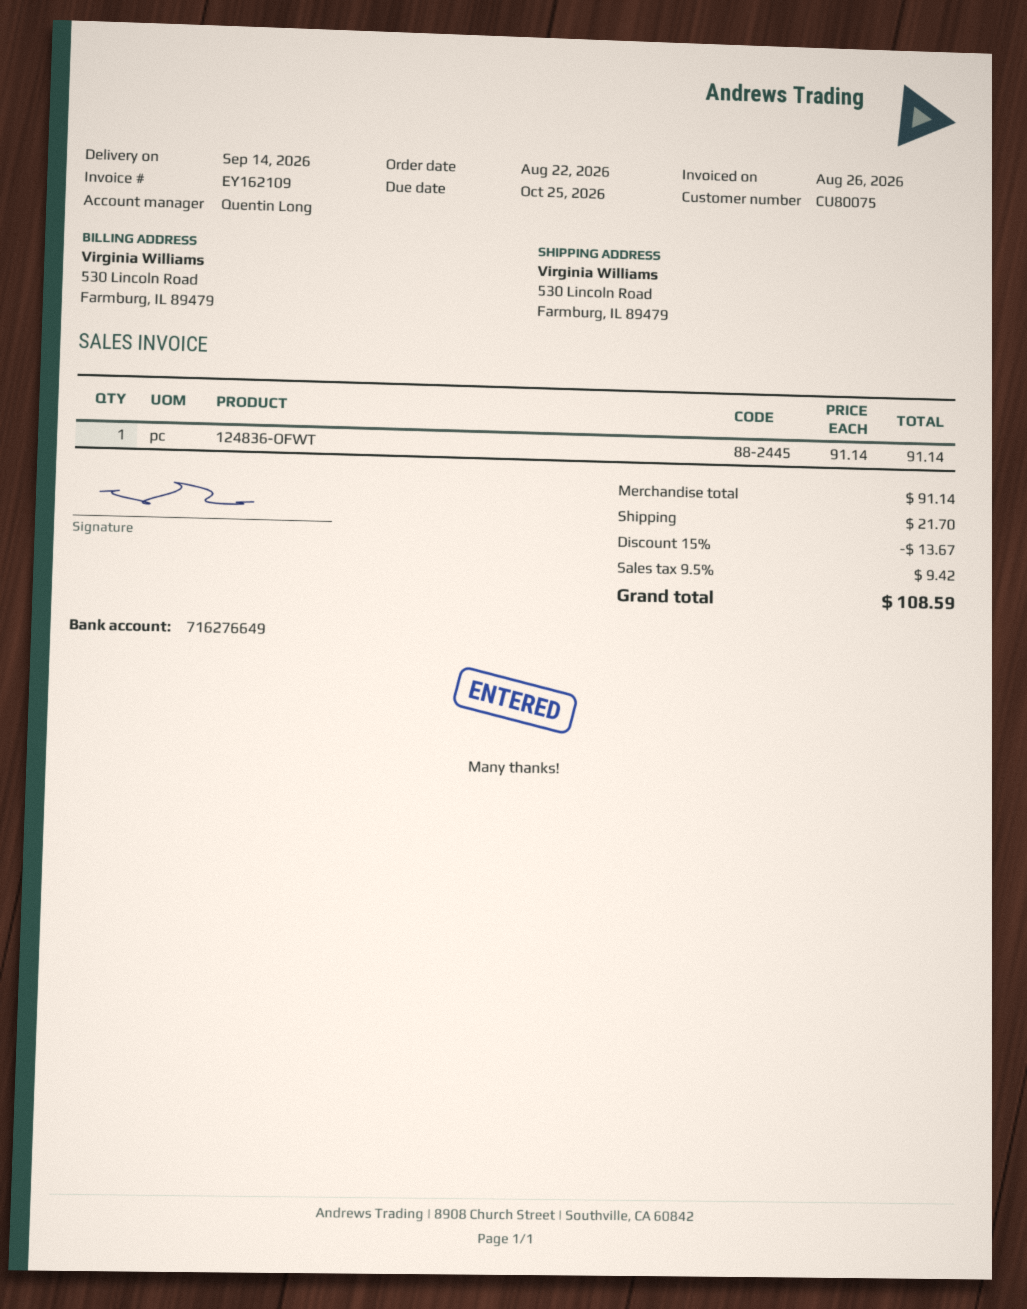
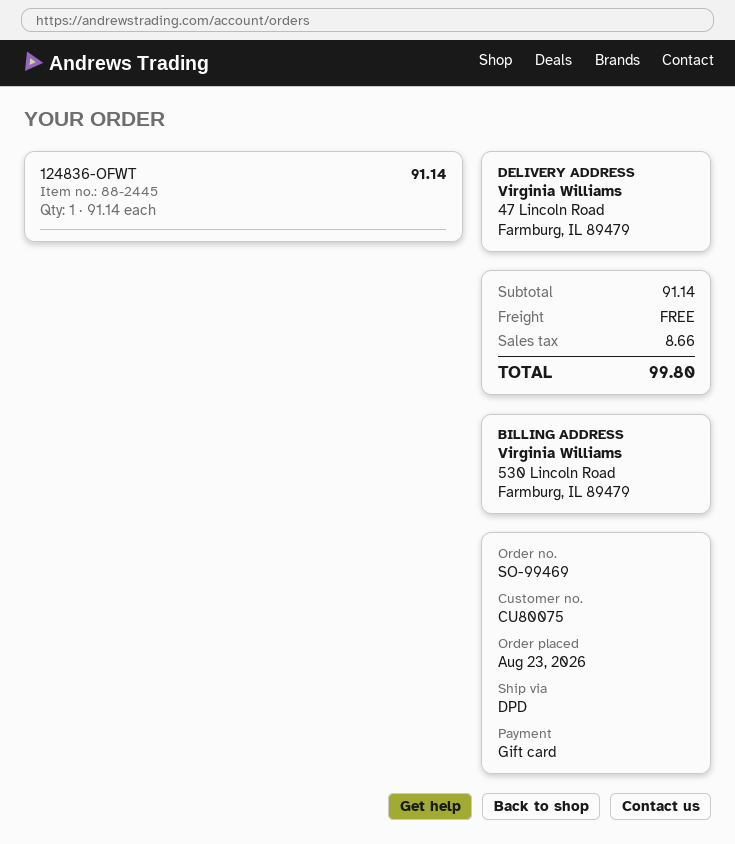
order date: 2026-08-22 -> 2026-08-23
ship to: 530 Lincoln Road, Farmburg, IL 89479 -> 47 Lincoln Road, Farmburg, IL 89479
discount: 15% = 13.67 -> none
shipping: 21.70 -> 0.00
tax: 9.42 -> 8.66
total: 108.59 -> 99.80

